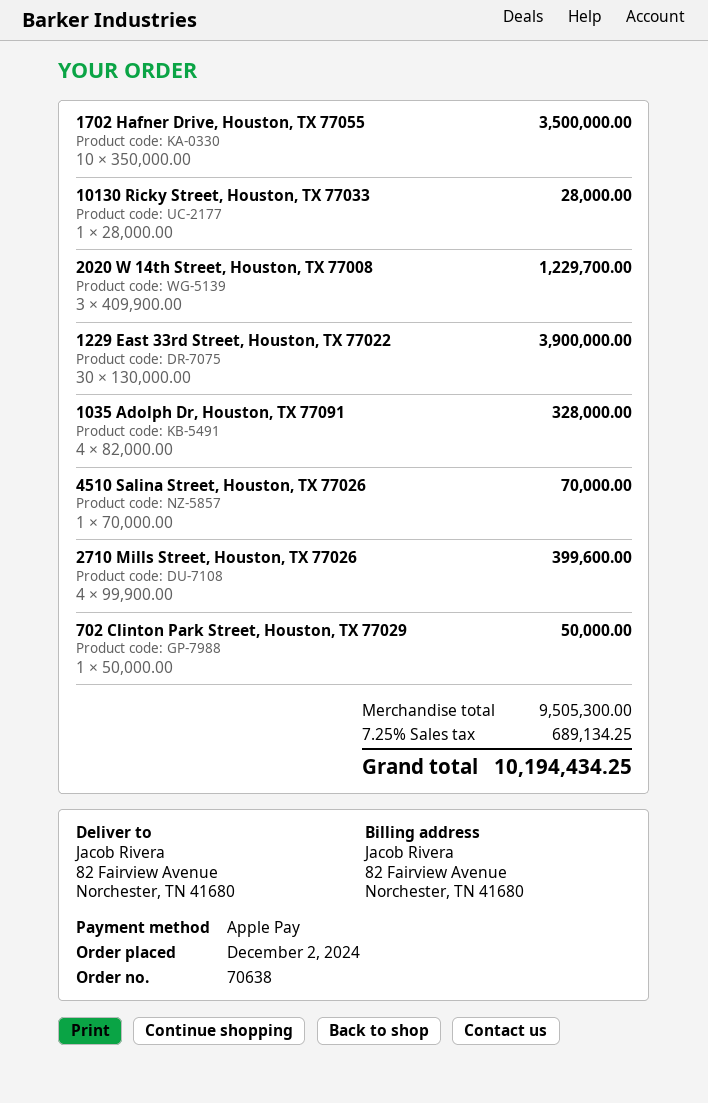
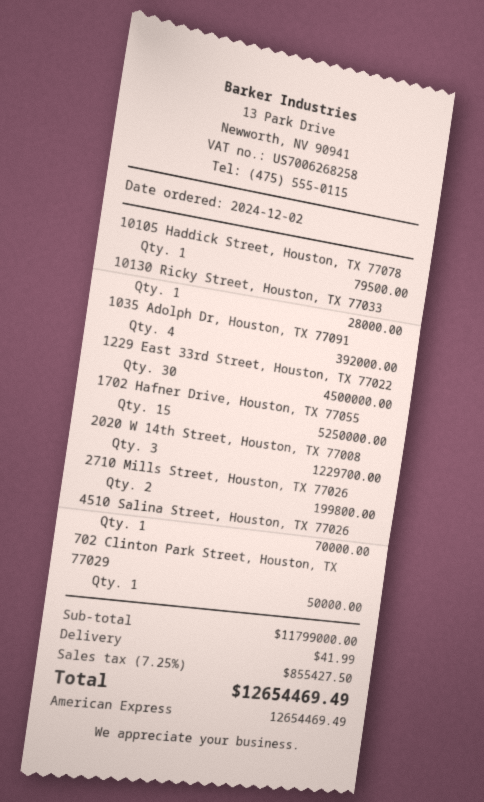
payment method: Apple Pay -> American Express
1702 Hafner Drive, Houston, TX 77055: 10 for 3500000.00 -> 15 for 5250000.00
1229 East 33rd Street, Houston, TX 77022: 30 for 3900000.00 -> 30 for 4500000.00
1035 Adolph Dr, Houston, TX 77091: 4 for 328000.00 -> 4 for 392000.00
2710 Mills Street, Houston, TX 77026: 4 for 399600.00 -> 2 for 199800.00
10105 Haddick Street, Houston, TX 77078: none -> 1 for 79500.00
subtotal: 9505300.00 -> 11799000.00
shipping: none -> 41.99
tax: 7.25% = 689134.25 -> 7.25% = 855427.50
total: 10194434.25 -> 12654469.49

